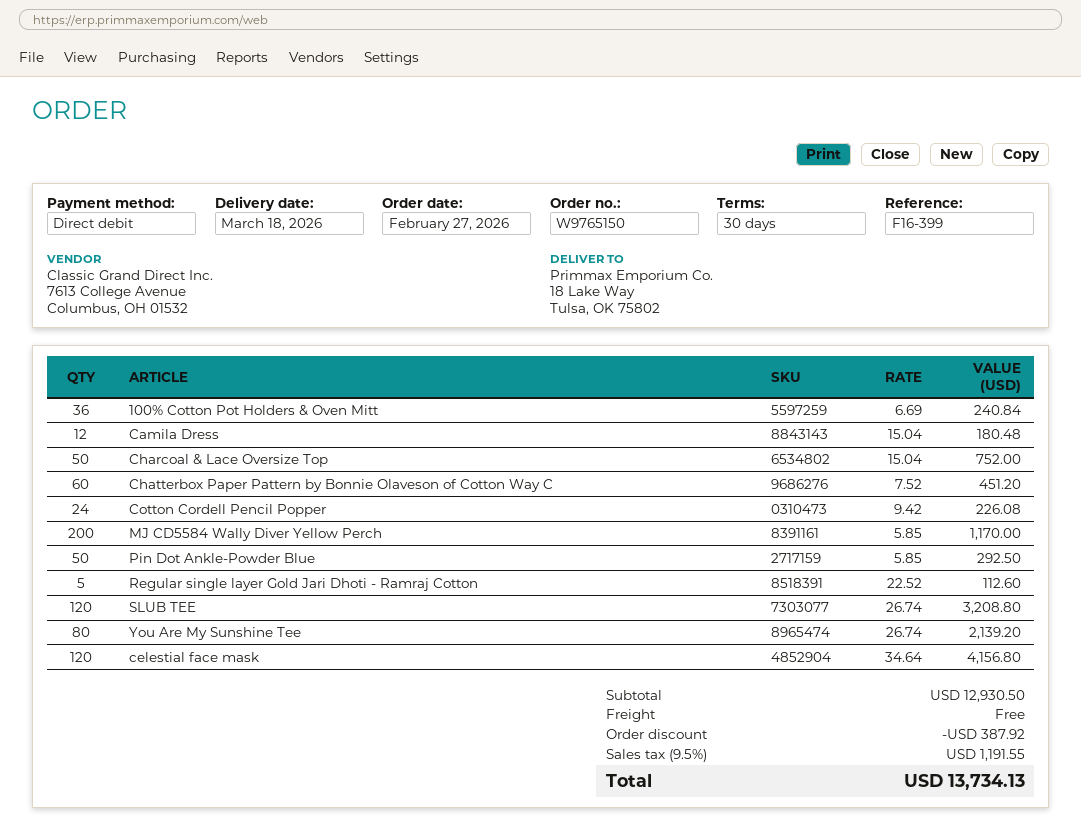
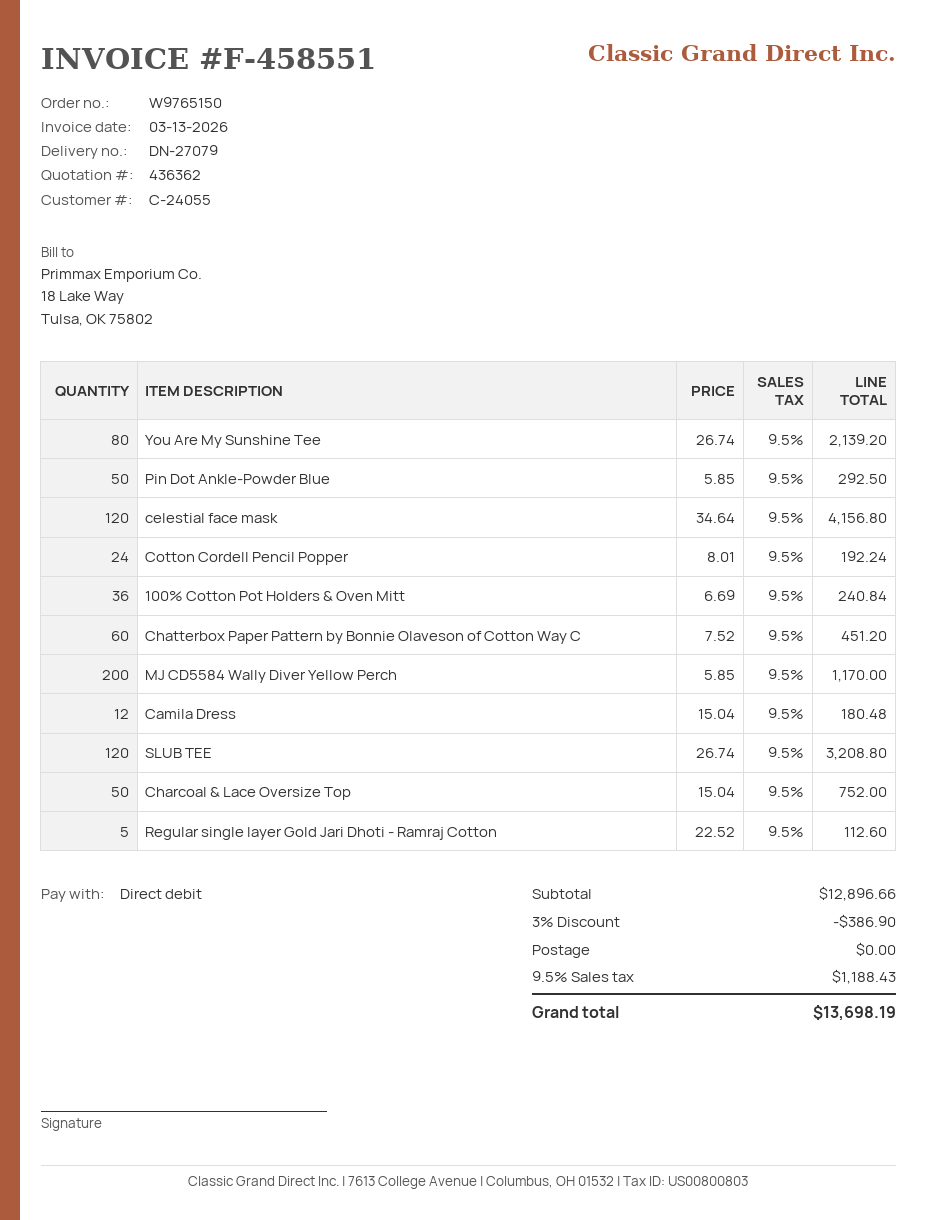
Cotton Cordell Pencil Popper: 24 x 9.42 = 226.08 -> 24 x 8.01 = 192.24
subtotal: 12930.50 -> 12896.66
discount: 387.92 -> 386.90
tax: 9.5% = 1191.55 -> 9.5% = 1188.43
total: 13734.13 -> 13698.19

